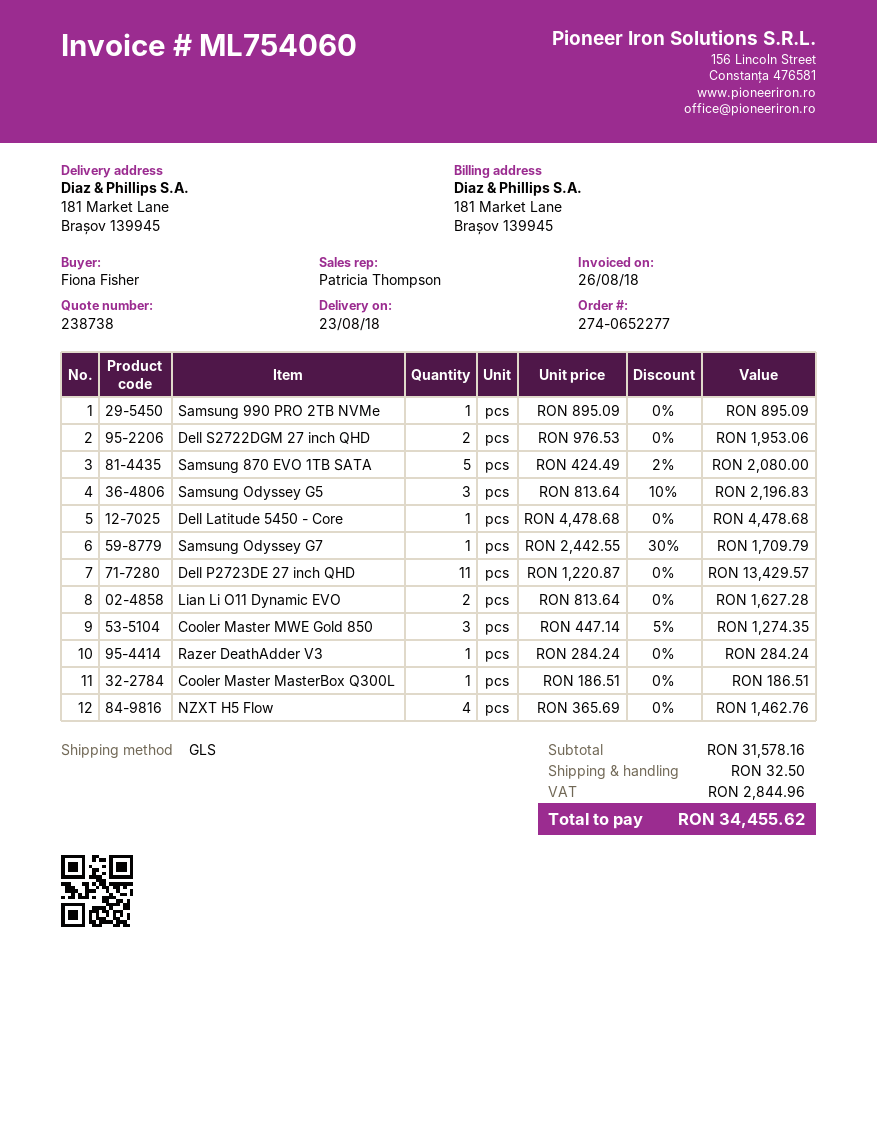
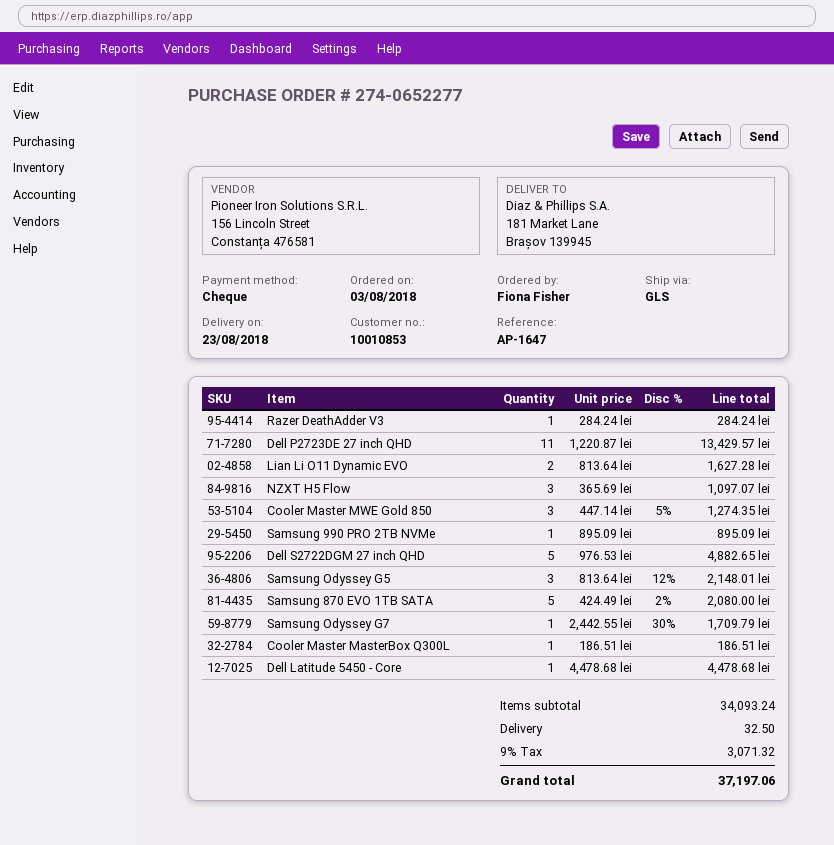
Dell S2722DGM 27 inch QHD: 2 x 976.53 = 1953.06 -> 5 x 976.53 = 4882.65
Samsung Odyssey G5: 3 x 813.64 - 10% = 2196.83 -> 3 x 813.64 - 12% = 2148.01
NZXT H5 Flow: 4 x 365.69 = 1462.76 -> 3 x 365.69 = 1097.07
subtotal: 31578.16 -> 34093.24
tax: 2844.96 -> 3071.32
total: 34455.62 -> 37197.06

